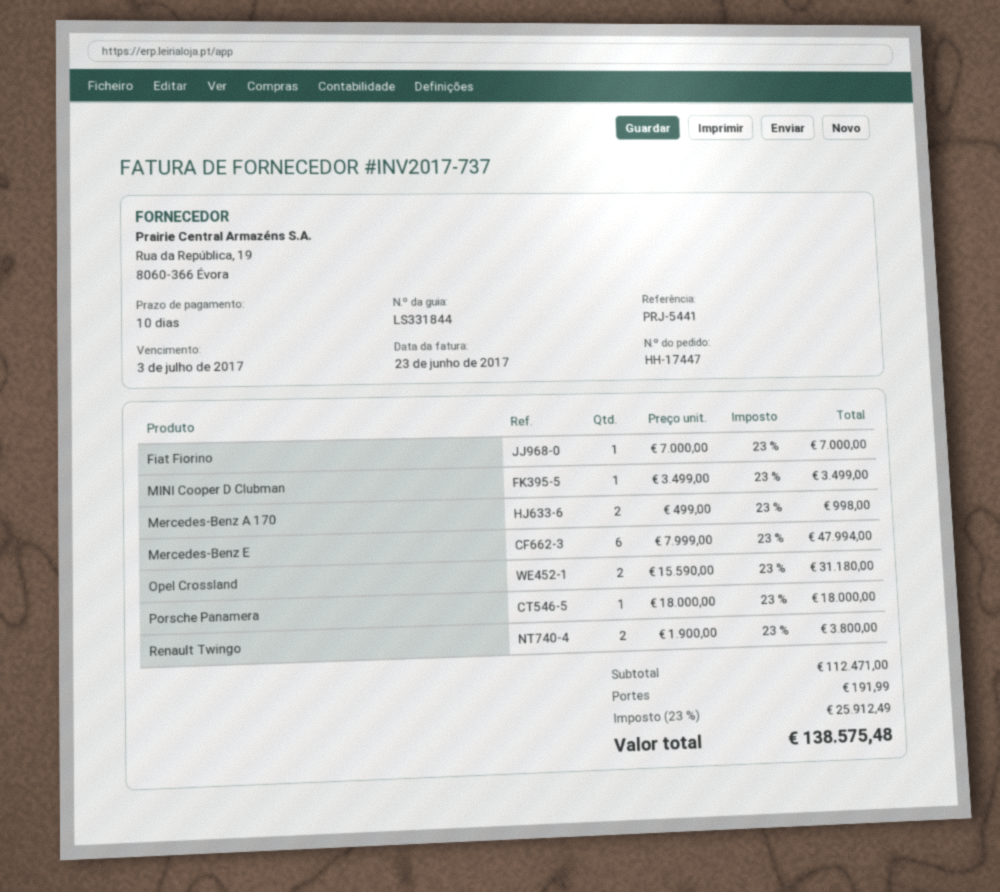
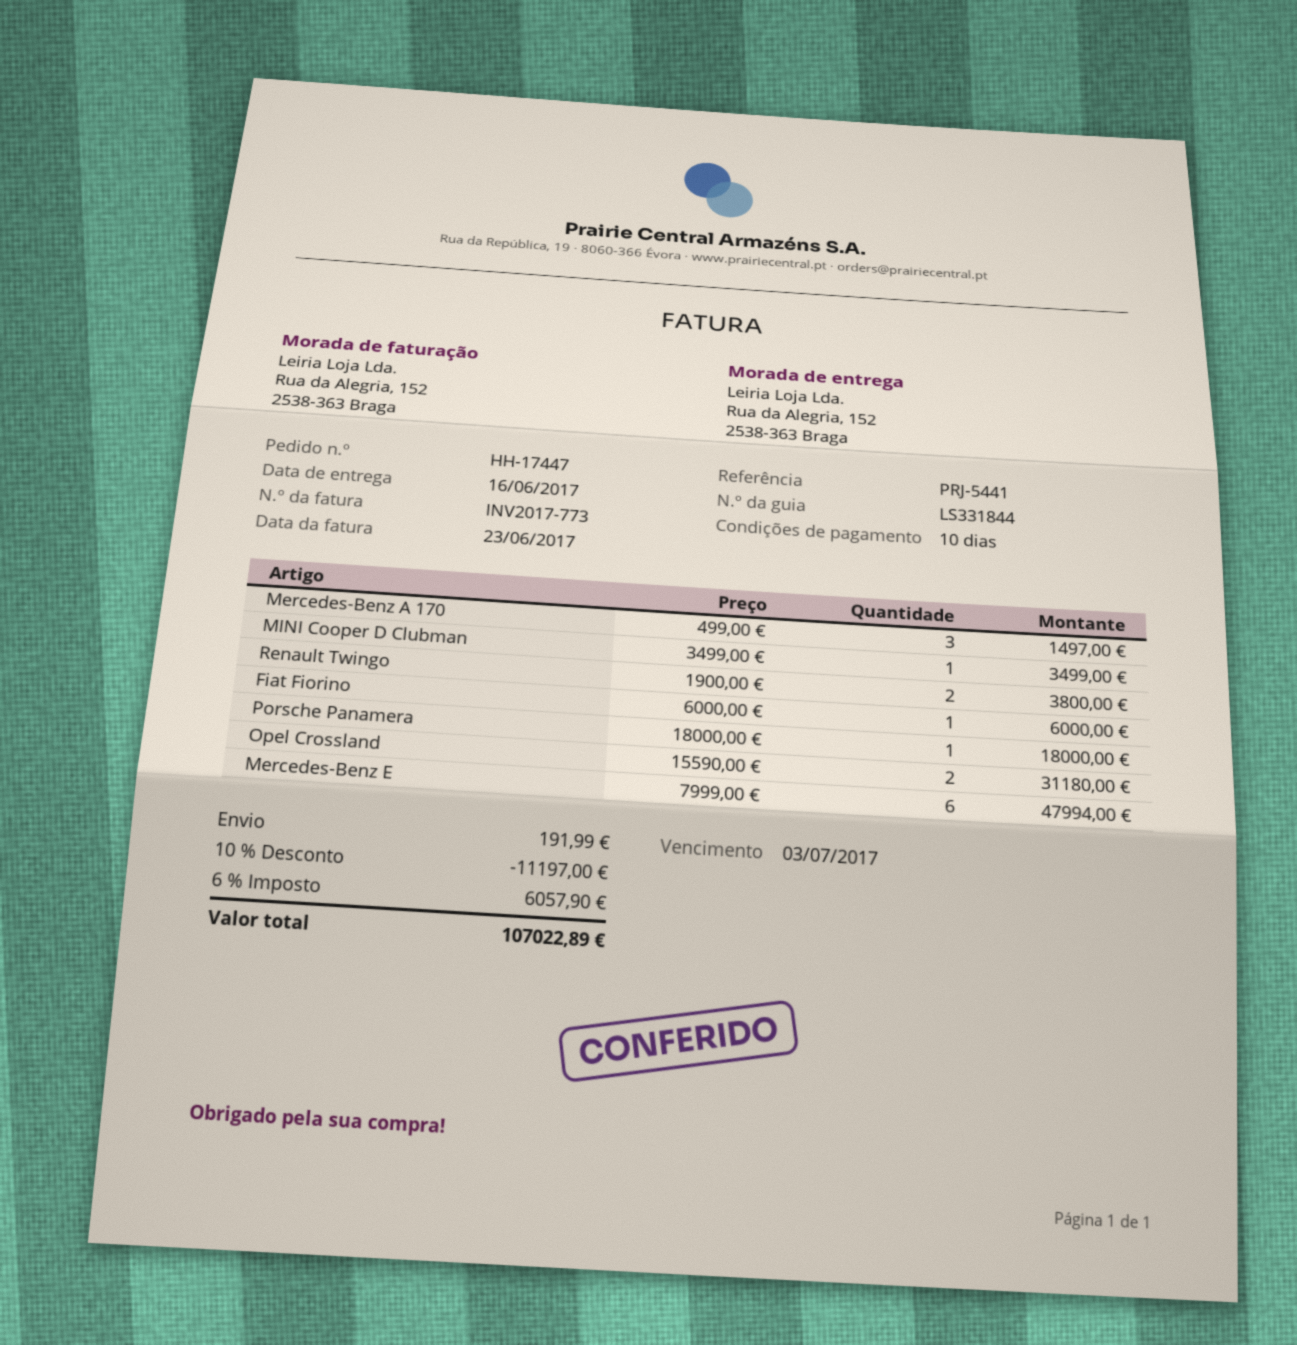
invoice number: INV2017-737 -> INV2017-773
Fiat Fiorino: 1 x 7000.00 = 7000.00 -> 1 x 6000.00 = 6000.00
Mercedes-Benz A 170: 2 x 499.00 = 998.00 -> 3 x 499.00 = 1497.00
discount: none -> 10% = 11197.00
tax: 23% = 25912.49 -> 6% = 6057.90
total: 138575.48 -> 107022.89

